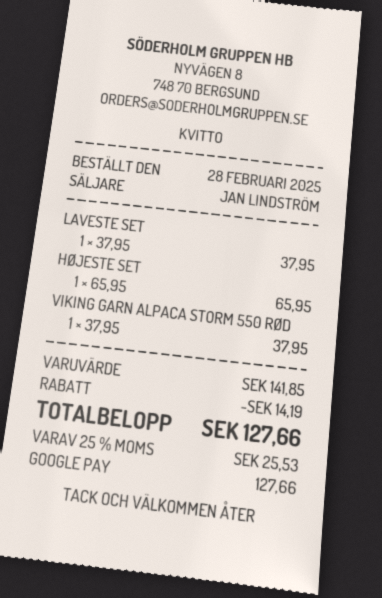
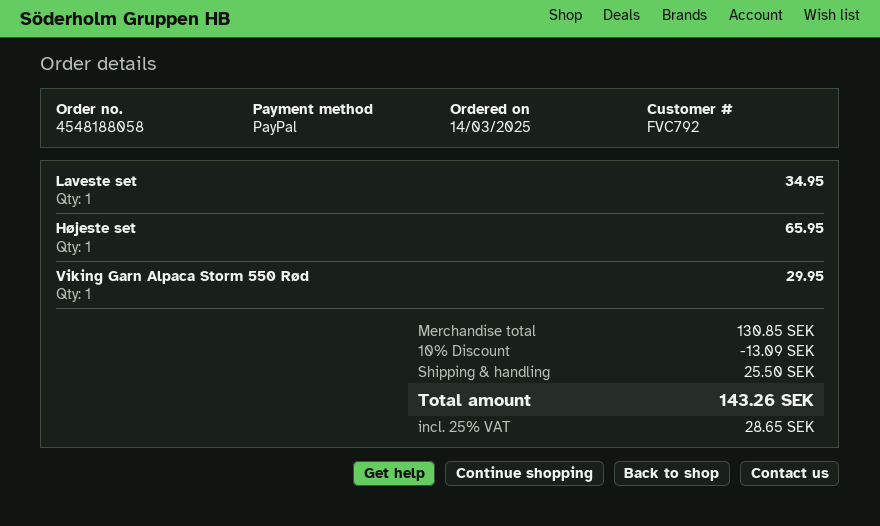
order date: 2025-02-28 -> 2025-03-14
payment method: Google Pay -> PayPal
LAVESTE SET: 1 for 37.95 -> 1 for 34.95
VIKING GARN ALPACA STORM 550 RØD: 1 for 37.95 -> 1 for 29.95
subtotal: 141.85 -> 130.85
discount: 14.19 -> 13.09
shipping: none -> 25.50
tax: 25% = 25.53 -> 25% = 28.65
total: 127.66 -> 143.26

